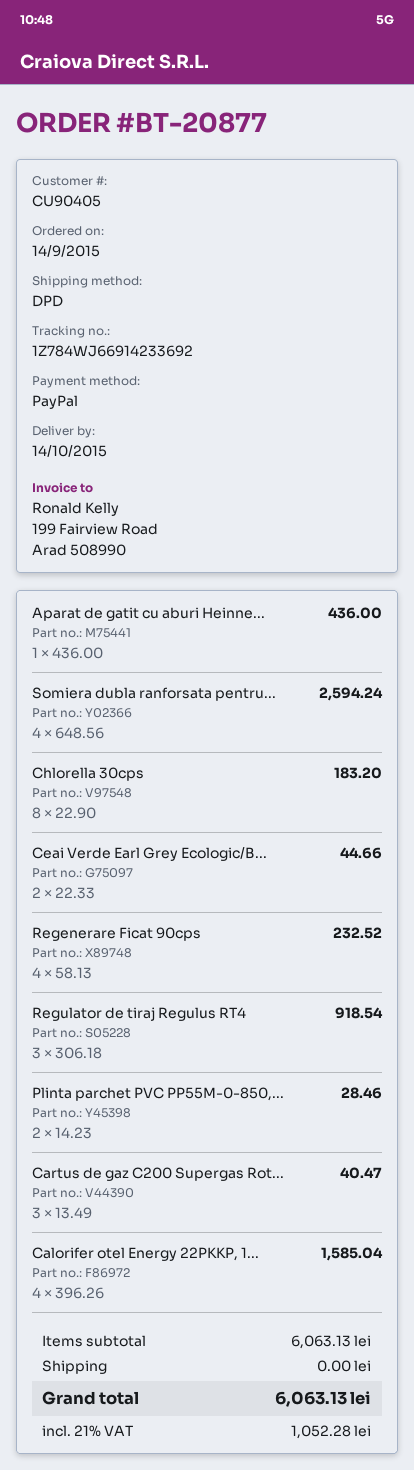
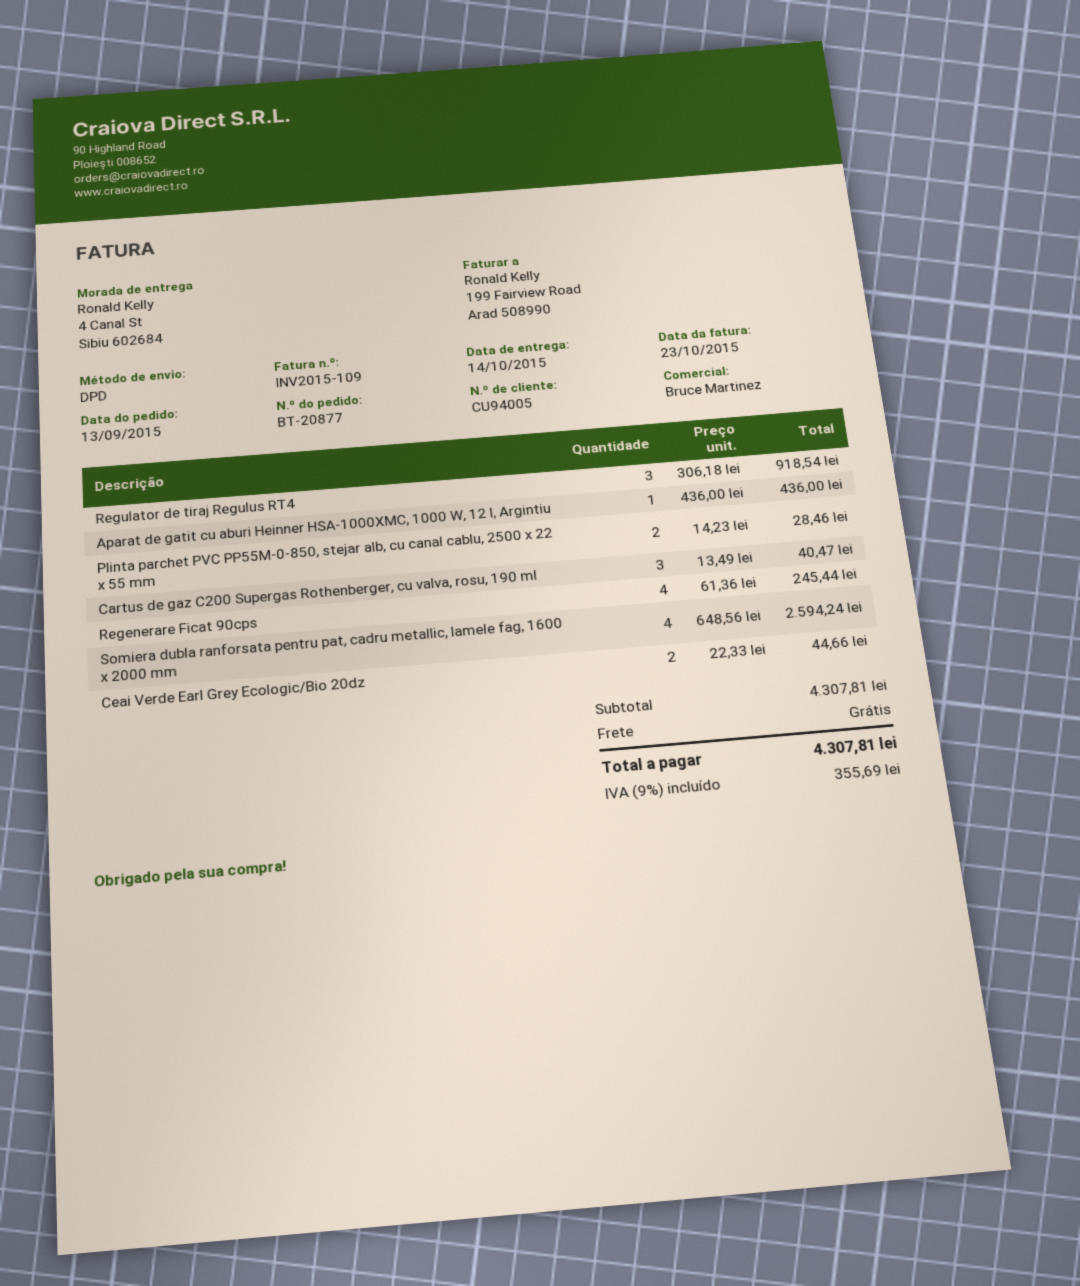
order date: 2015-09-14 -> 2015-09-13
customer number: CU90405 -> CU94005
Chlorella 30cps: 8 x 22.90 = 183.20 -> none
Regenerare Ficat 90cps: 4 x 58.13 = 232.52 -> 4 x 61.36 = 245.44
Calorifer otel Energy 22PKKP, 1...: 4 x 396.26 = 1585.04 -> none
subtotal: 6063.13 -> 4307.81
tax: 21% = 1052.28 -> 9% = 355.69
total: 6063.13 -> 4307.81

